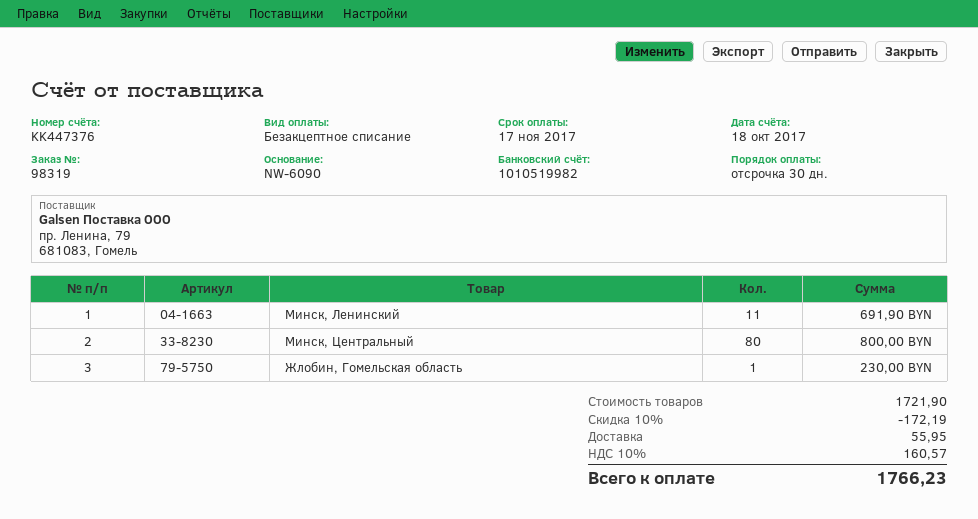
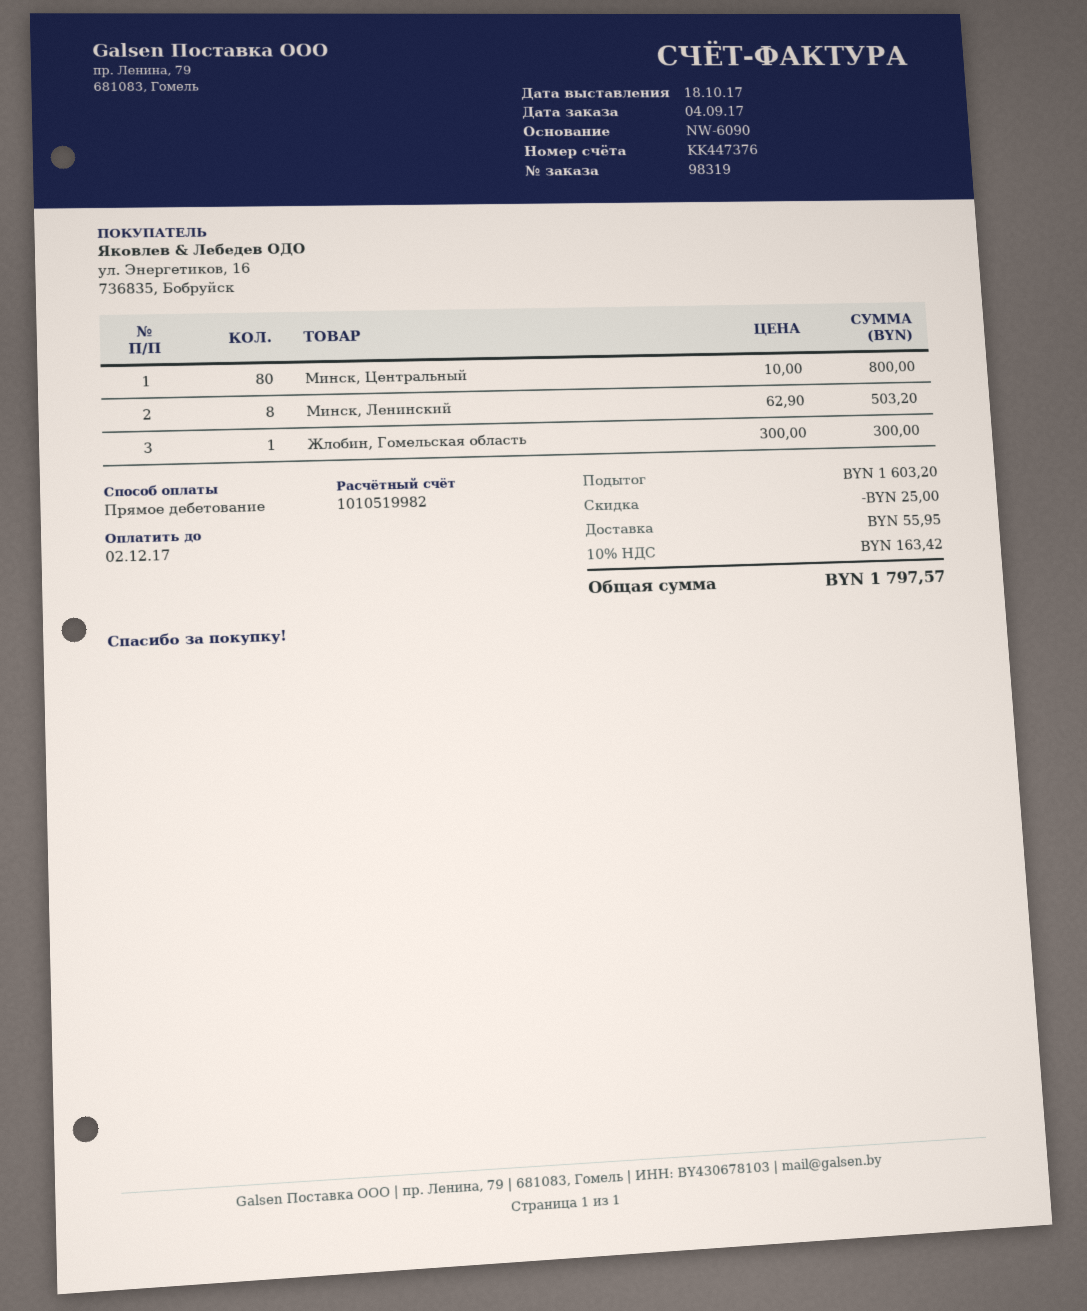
due date: 2017-11-17 -> 2017-12-02
Минск, Ленинский: 11 for 691.90 -> 8 for 503.20
Жлобин, Гомельская область: 1 for 230.00 -> 1 for 300.00
subtotal: 1721.90 -> 1603.20
discount: 172.19 -> 25.00
tax: 10% = 160.57 -> 10% = 163.42
total: 1766.23 -> 1797.57

